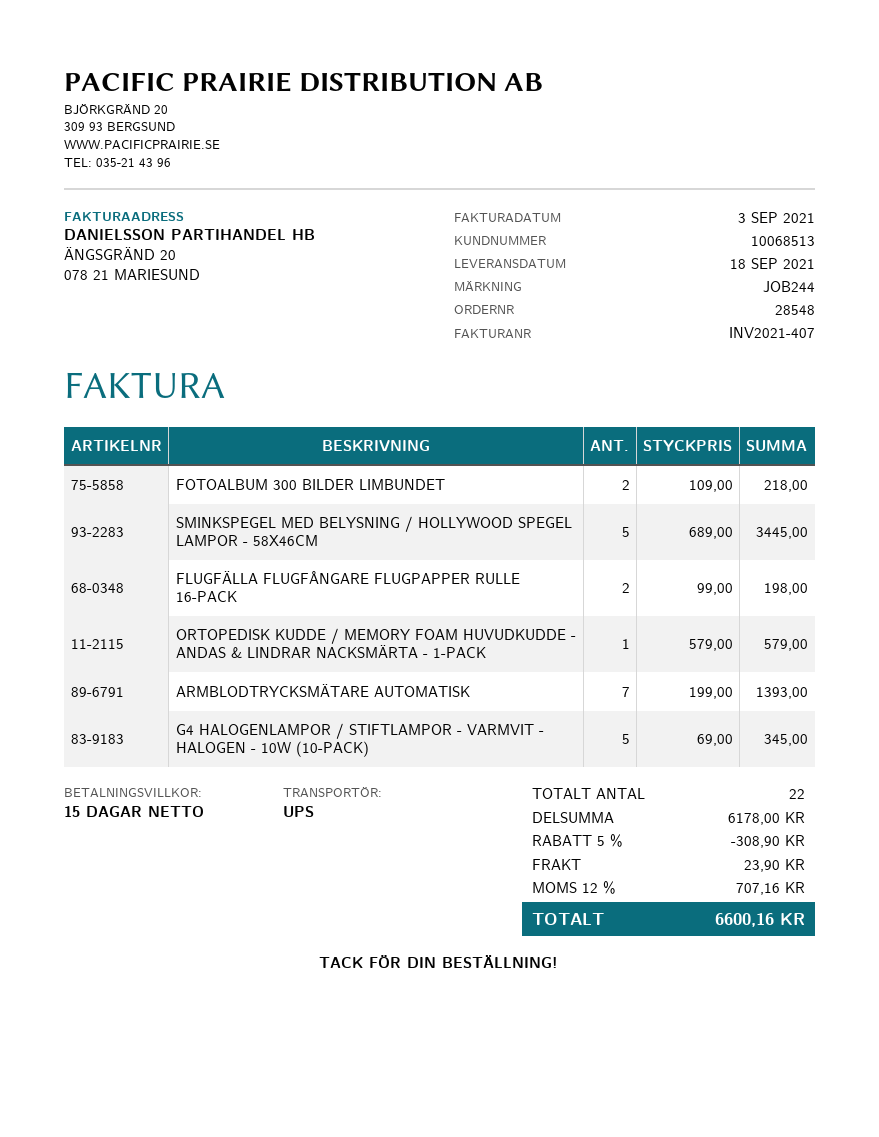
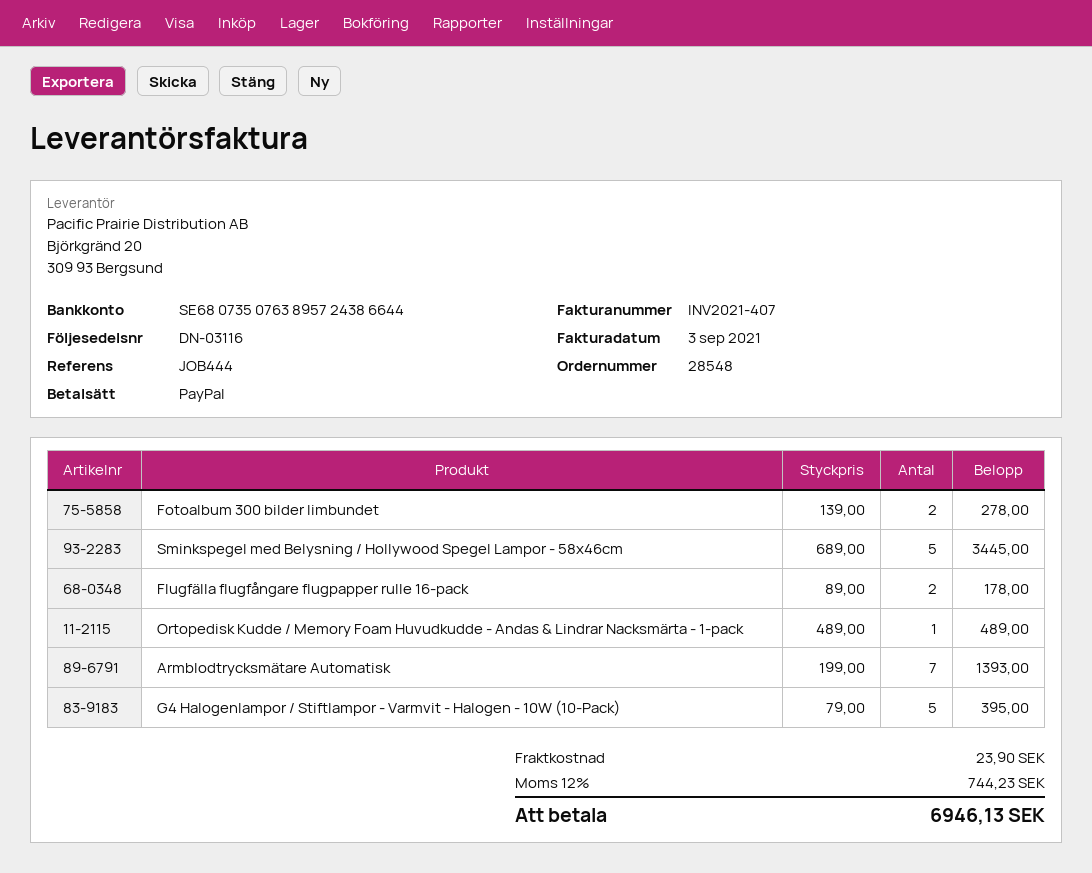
reference: JOB244 -> JOB444
FOTOALBUM 300 BILDER LIMBUNDET: 2 x 109.00 = 218.00 -> 2 x 139.00 = 278.00
FLUGFÄLLA FLUGFÅNGARE FLUGPAPPER RULLE 16-PACK: 2 x 99.00 = 198.00 -> 2 x 89.00 = 178.00
ORTOPEDISK KUDDE / MEMORY FOAM HUVUDKUDDE - ANDAS & LINDRAR NACKSMÄRTA - 1-PACK: 1 x 579.00 = 579.00 -> 1 x 489.00 = 489.00
G4 HALOGENLAMPOR / STIFTLAMPOR - VARMVIT - HALOGEN - 10W (10-PACK): 5 x 69.00 = 345.00 -> 5 x 79.00 = 395.00
discount: 5% = 308.90 -> none
tax: 12% = 707.16 -> 12% = 744.23
total: 6600.16 -> 6946.13

